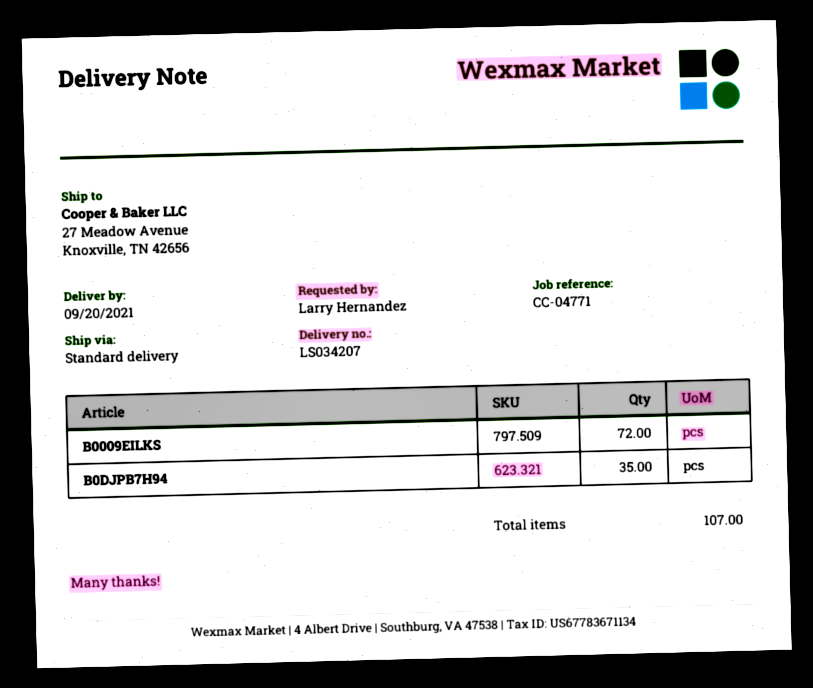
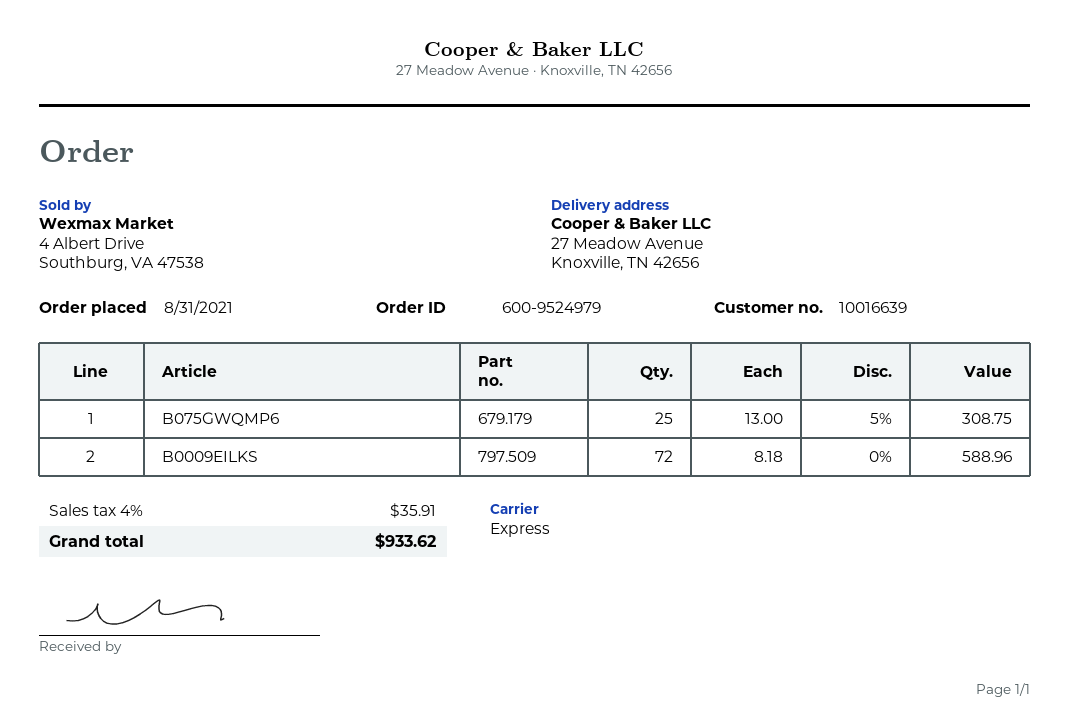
shipping method: standard -> express
B0DJPB7H94: 35 -> none
B075GWQMP6: none -> 25

